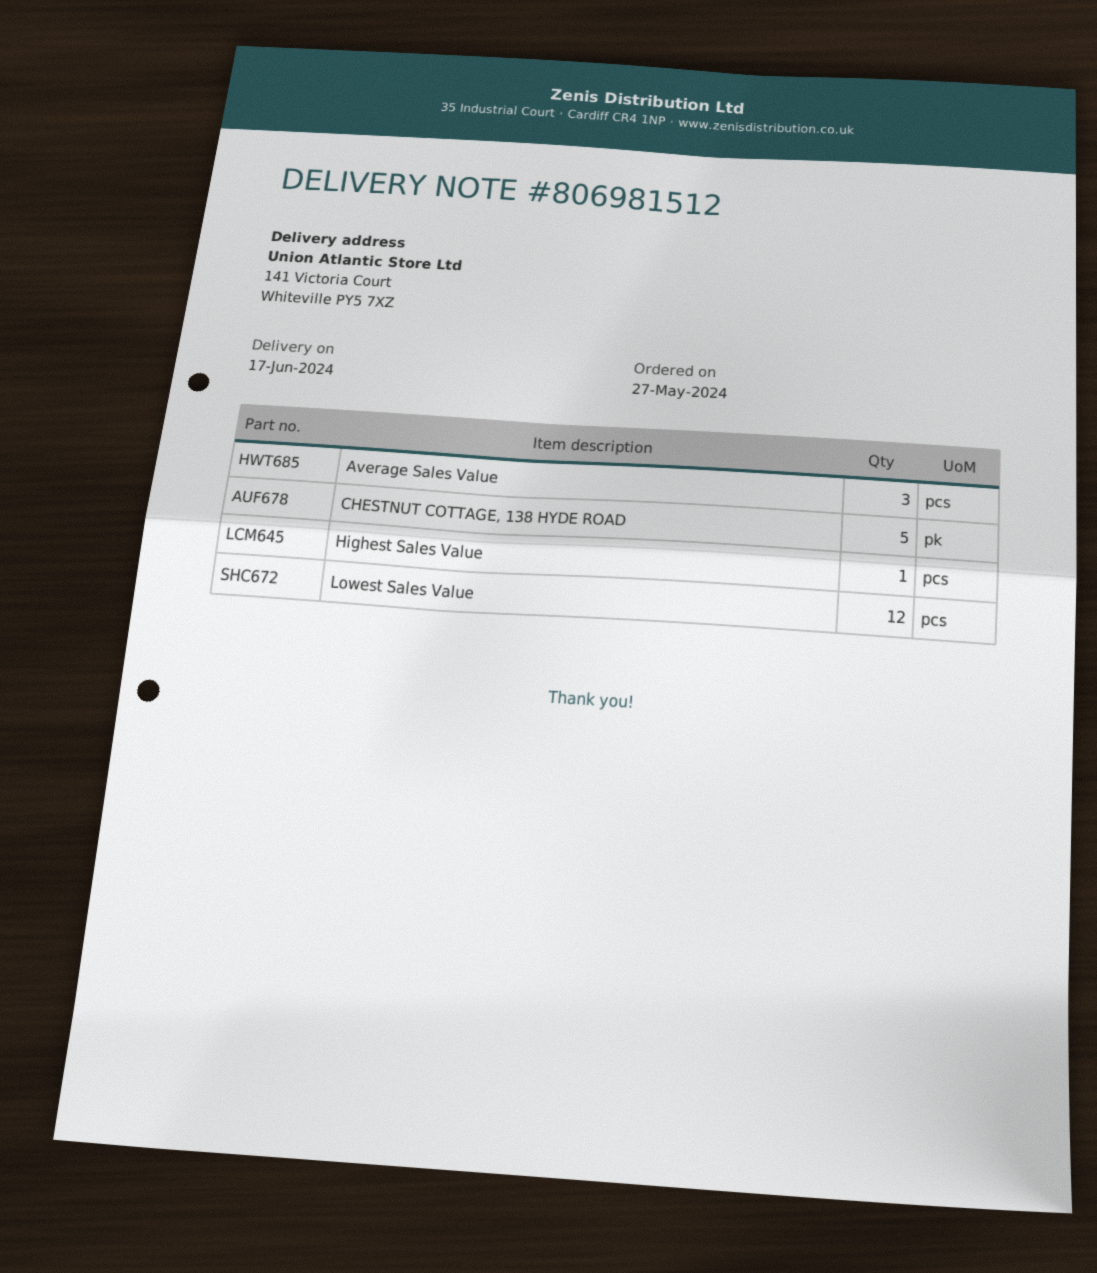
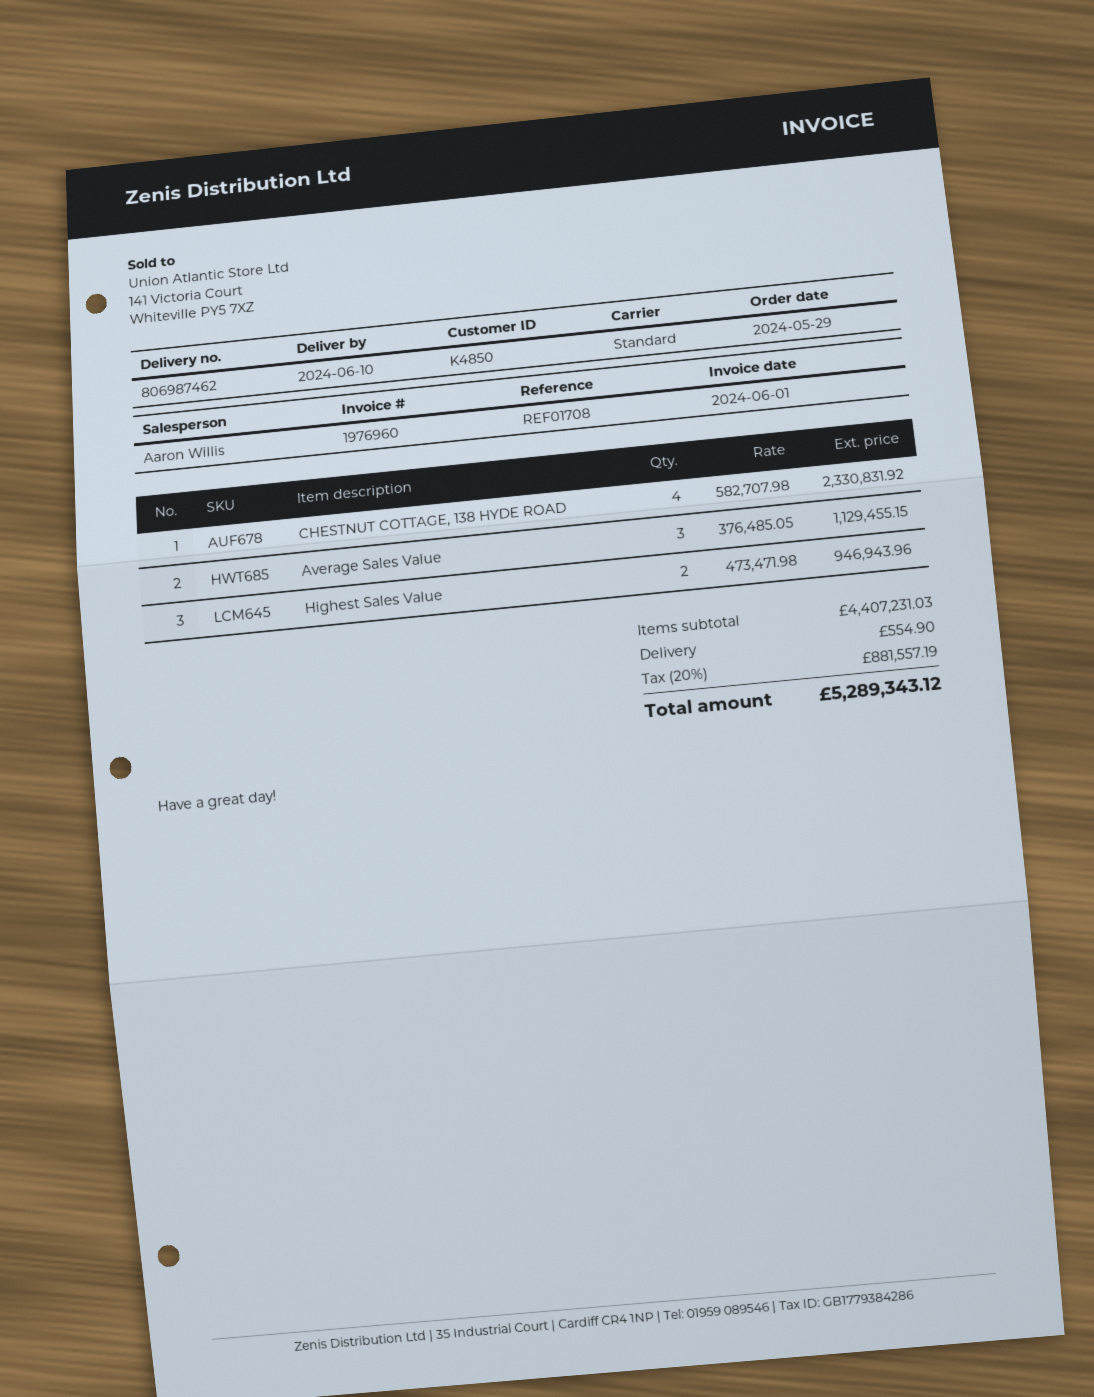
order date: 2024-05-27 -> 2024-05-29
delivery note number: 806981512 -> 806987462
delivery date: 2024-06-17 -> 2024-06-10
CHESTNUT COTTAGE, 138 HYDE ROAD: 5 -> 4
Highest Sales Value: 1 -> 2
Lowest Sales Value: 12 -> none

